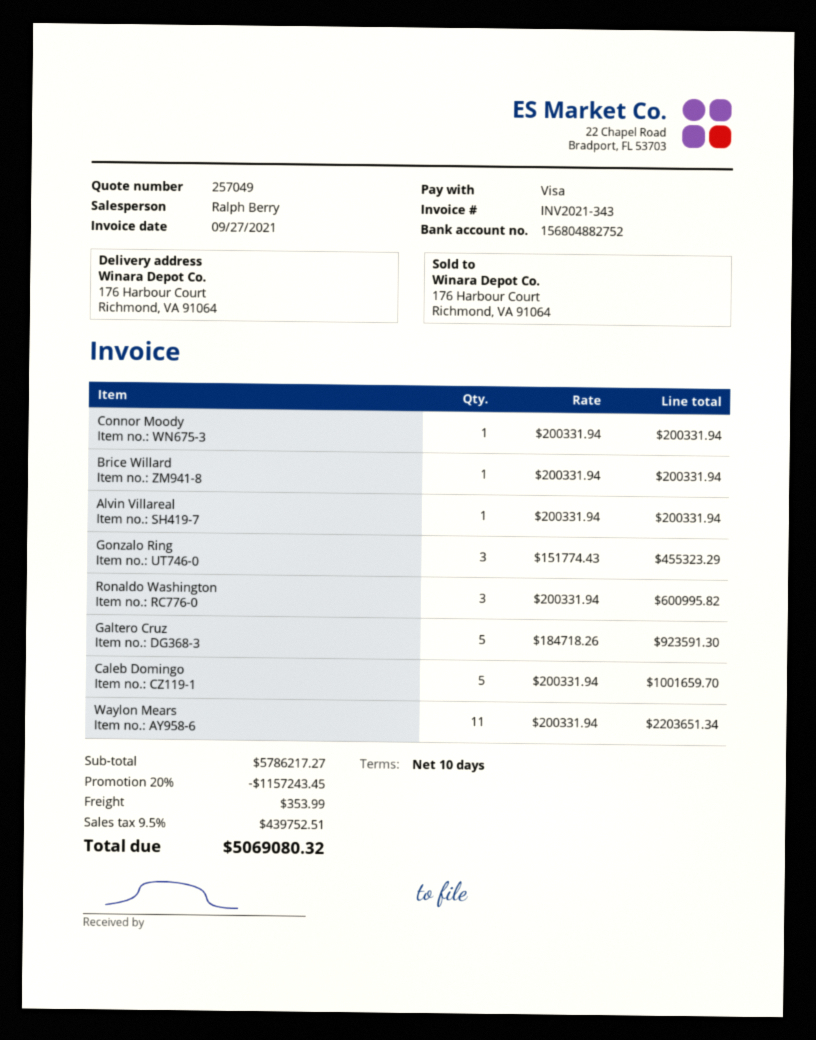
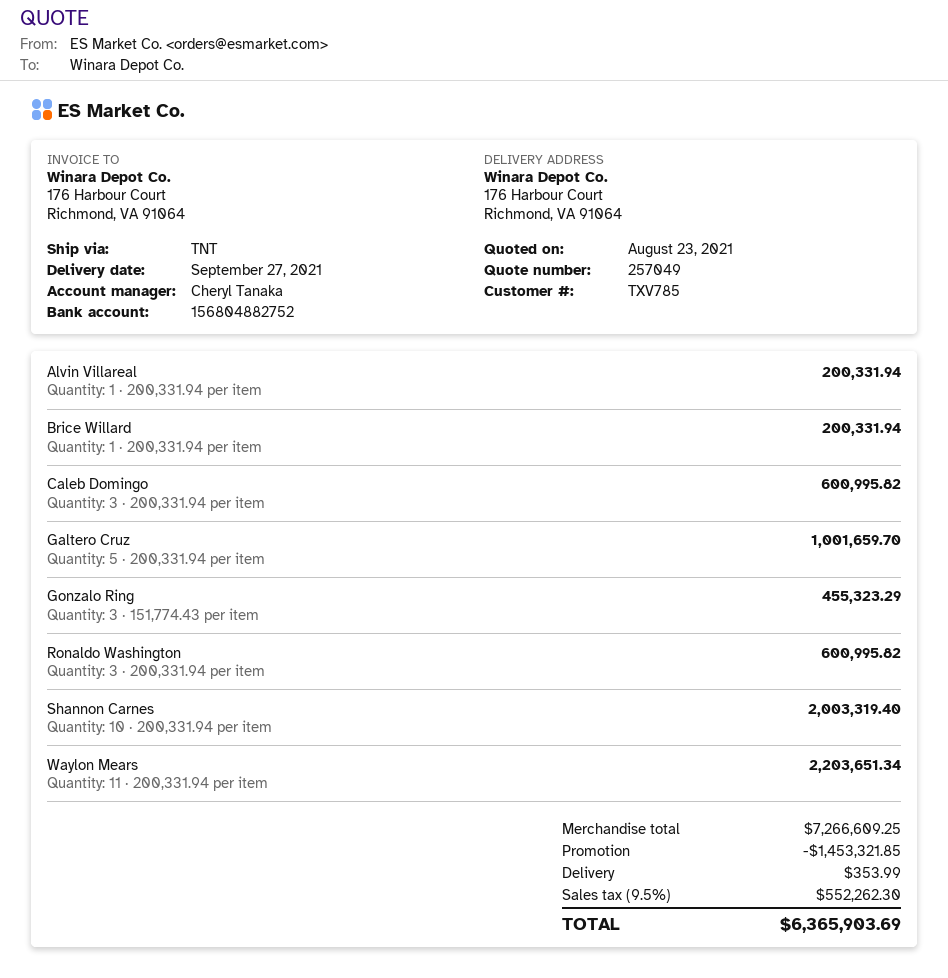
sales rep: Ralph Berry -> Cheryl Tanaka
Connor Moody: 1 x 200331.94 = 200331.94 -> none
Galtero Cruz: 5 x 184718.26 = 923591.30 -> 5 x 200331.94 = 1001659.70
Caleb Domingo: 5 x 200331.94 = 1001659.70 -> 3 x 200331.94 = 600995.82
Shannon Carnes: none -> 10 x 200331.94 = 2003319.40
subtotal: 5786217.27 -> 7266609.25
discount: 1157243.45 -> 1453321.85
tax: 9.5% = 439752.51 -> 9.5% = 552262.30
total: 5069080.32 -> 6365903.69

